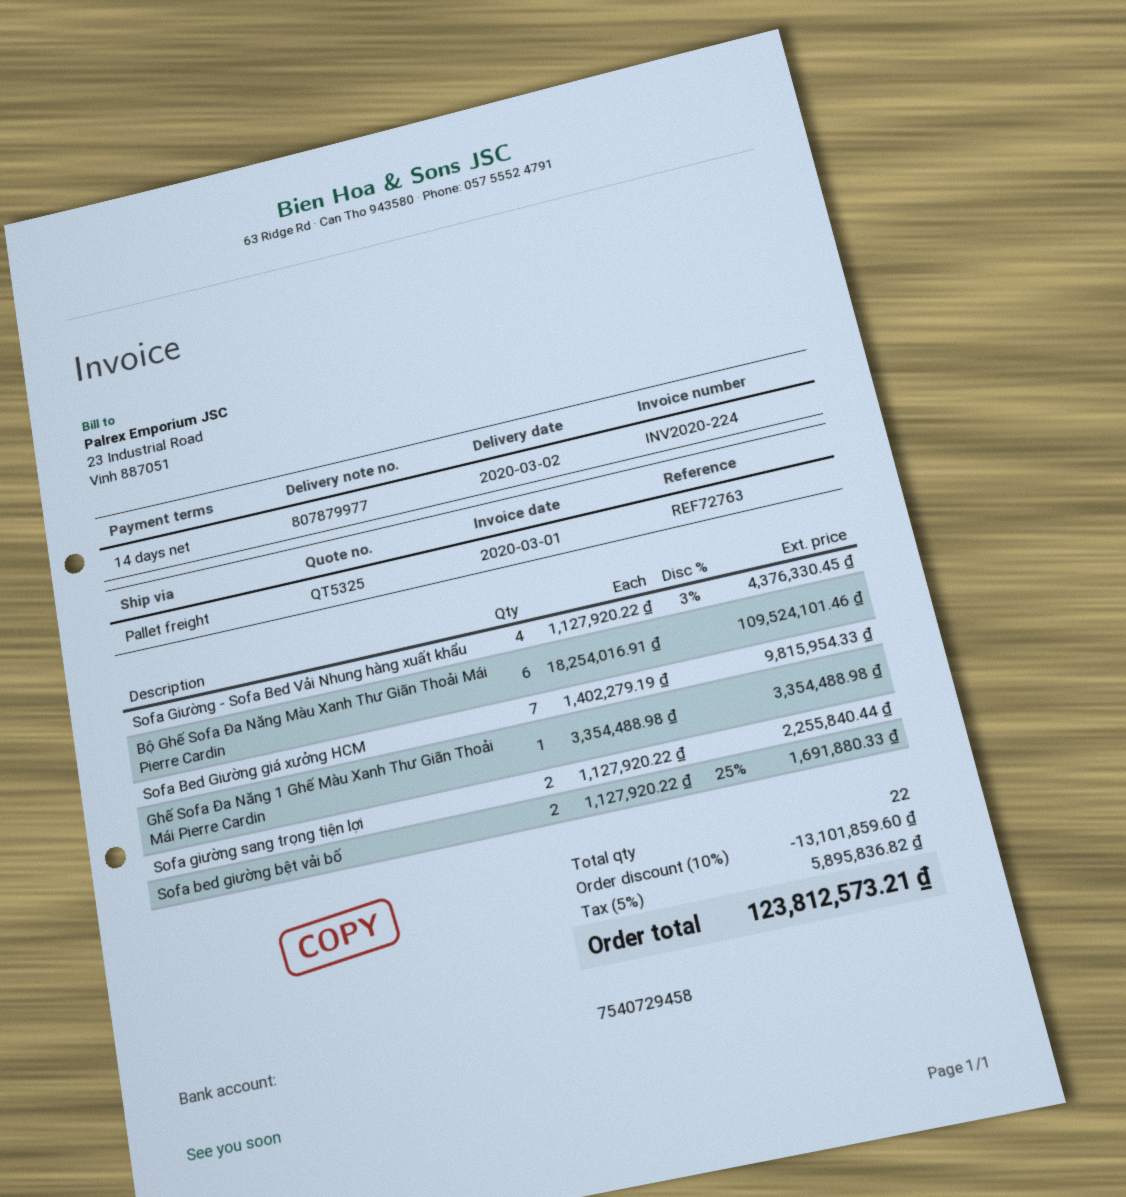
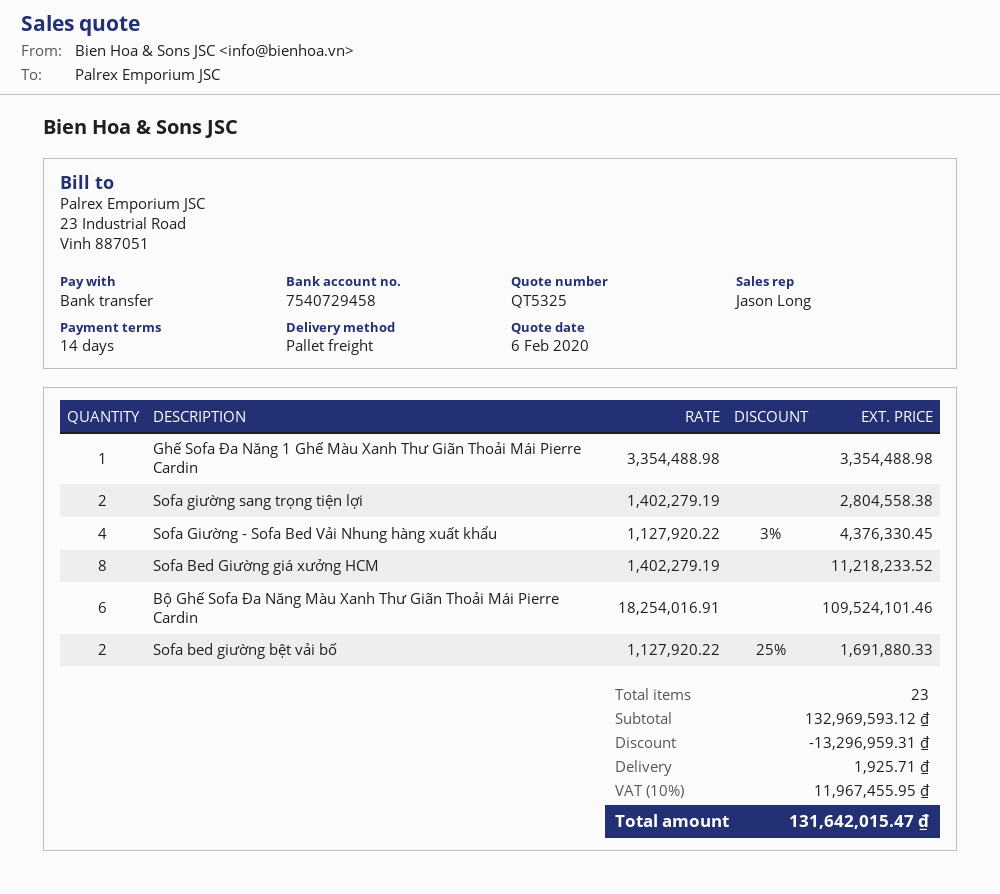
Sofa Bed Giường giá xưởng HCM: 7 x 1402279.19 = 9815954.33 -> 8 x 1402279.19 = 11218233.52
Sofa giường sang trọng tiện lợi: 2 x 1127920.22 = 2255840.44 -> 2 x 1402279.19 = 2804558.38
total quantity: 22 -> 23
discount: 13101859.60 -> 13296959.31
shipping: none -> 1925.71
tax: 5% = 5895836.82 -> 10% = 11967455.95
total: 123812573.21 -> 131642015.47

